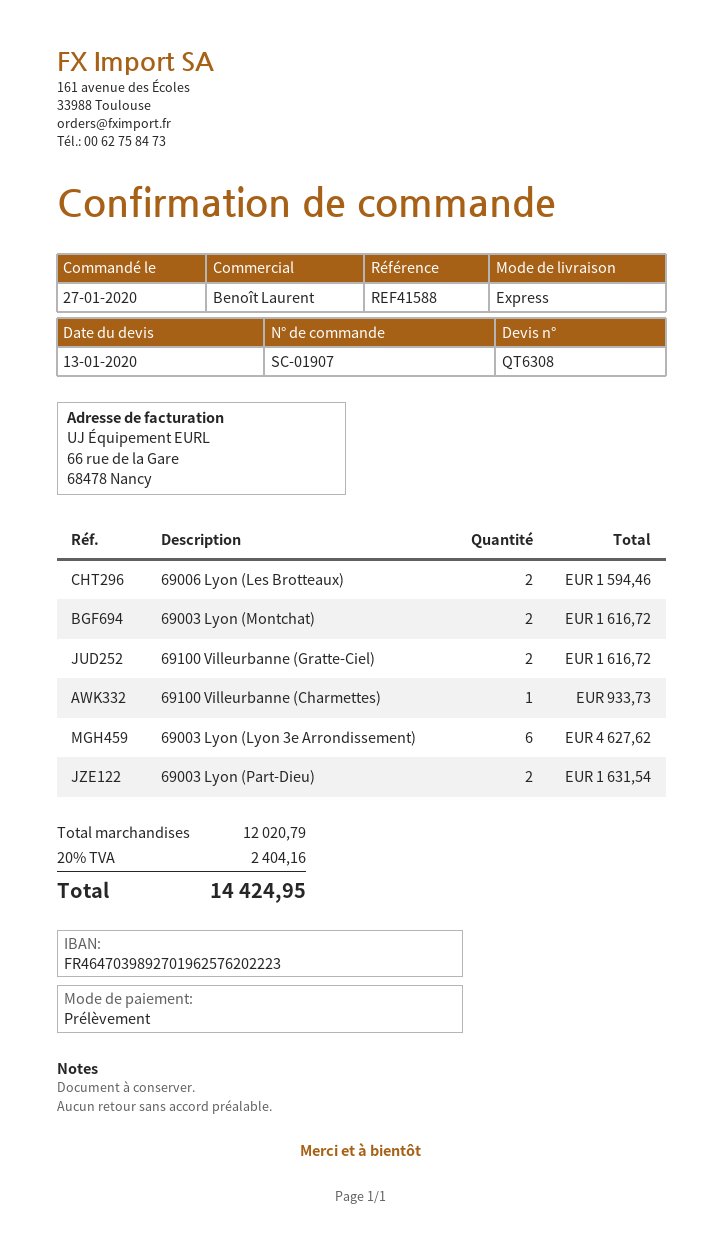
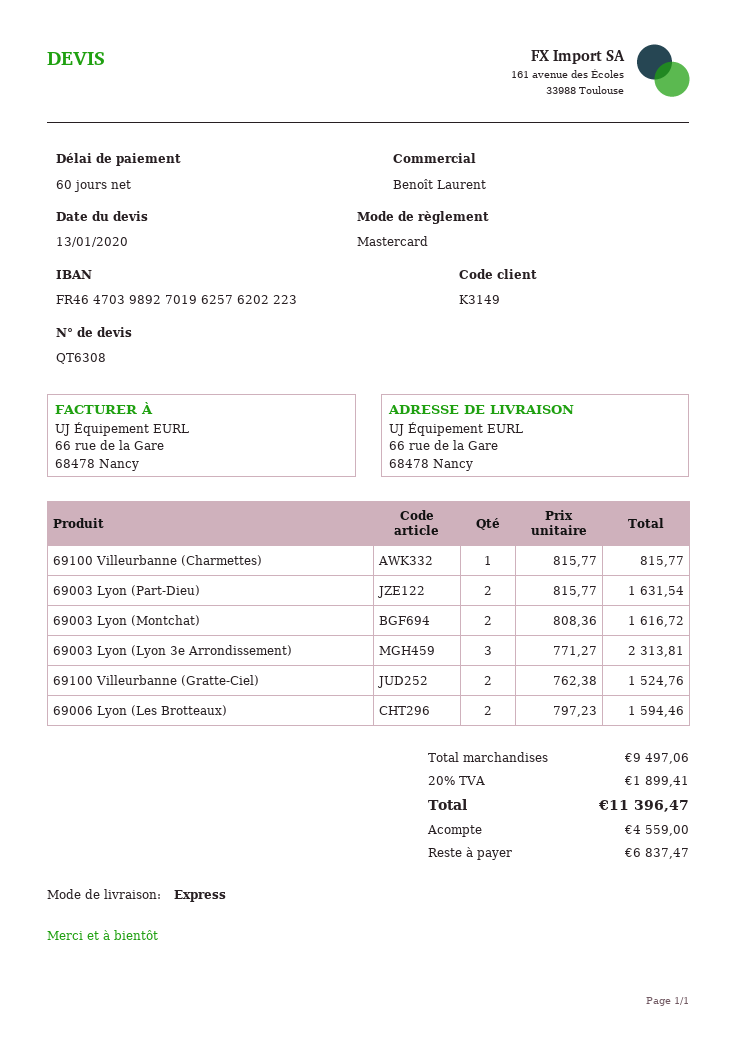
payment method: direct debit -> Mastercard
69100 Villeurbanne (Gratte-Ciel): 2 for 1616.72 -> 2 for 1524.76
69100 Villeurbanne (Charmettes): 1 for 933.73 -> 1 for 815.77
69003 Lyon (Lyon 3e Arrondissement): 6 for 4627.62 -> 3 for 2313.81
subtotal: 12020.79 -> 9497.06
tax: 20% = 2404.16 -> 20% = 1899.41
total: 14424.95 -> 11396.47

